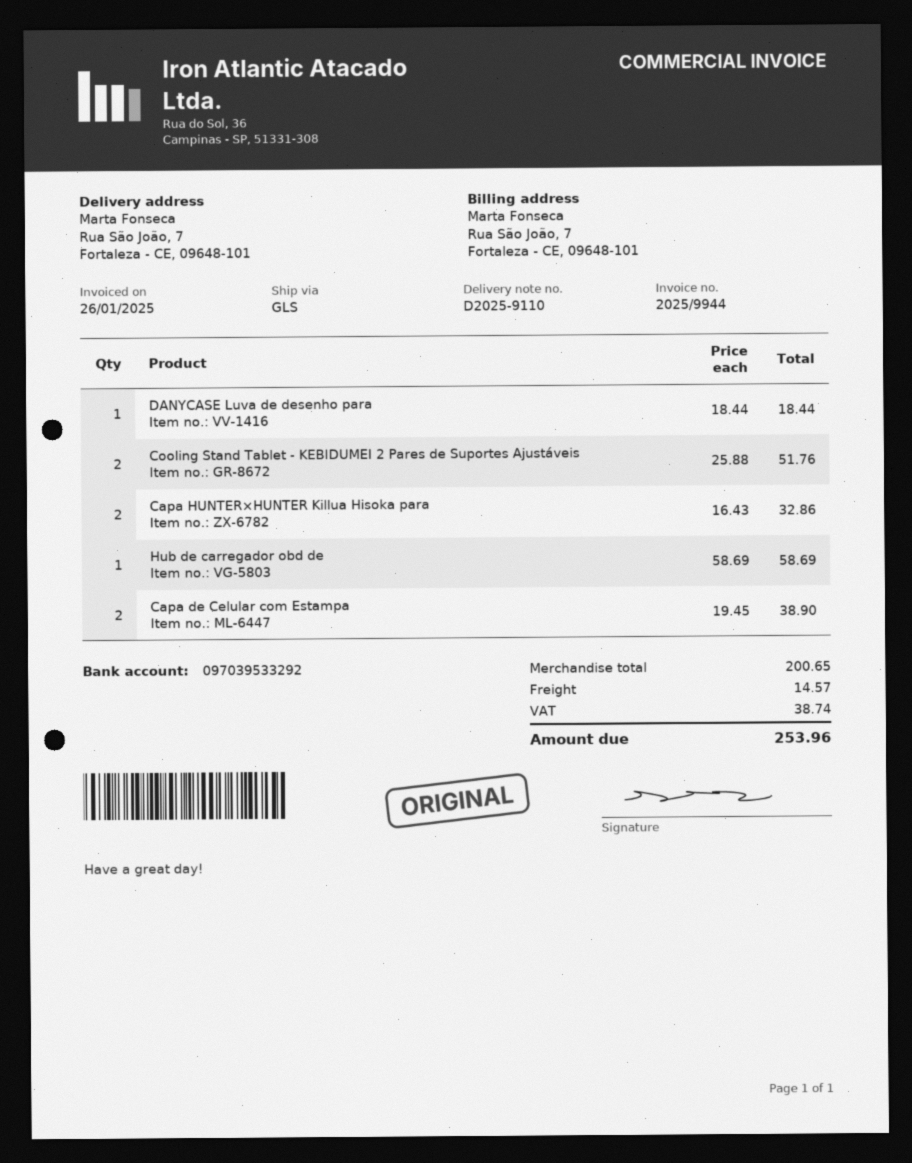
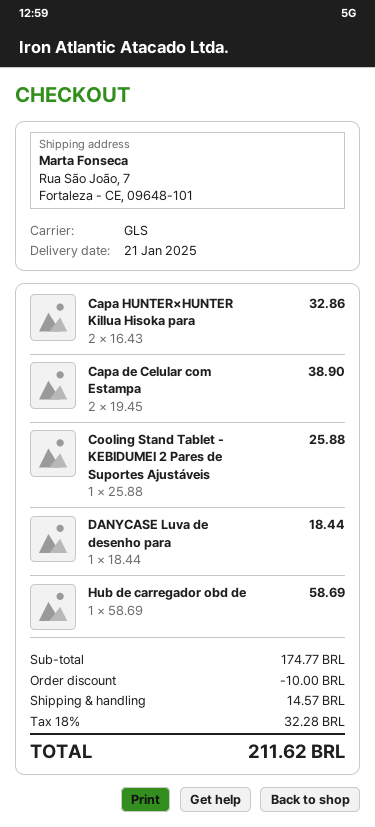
Cooling Stand Tablet - KEBIDUMEI 2 Pares de Suportes Ajustáveis: 2 x 25.88 = 51.76 -> 1 x 25.88 = 25.88
subtotal: 200.65 -> 174.77
discount: none -> 10.00
tax: 38.74 -> 32.28
total: 253.96 -> 211.62

